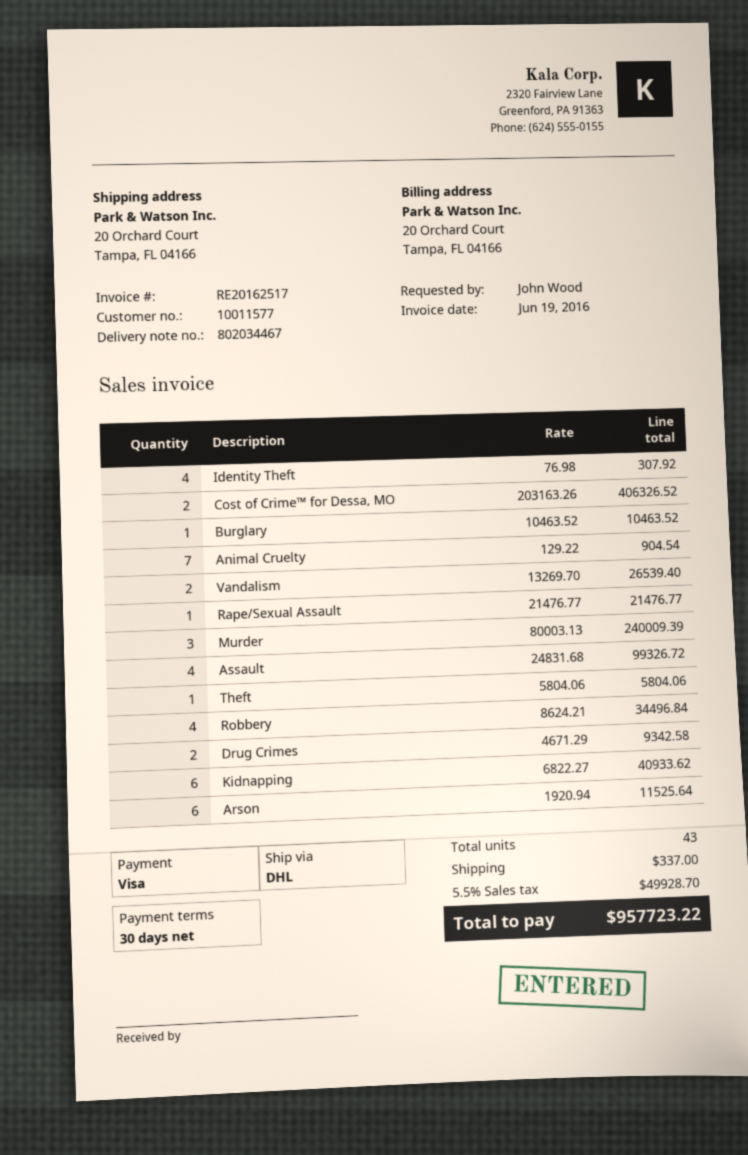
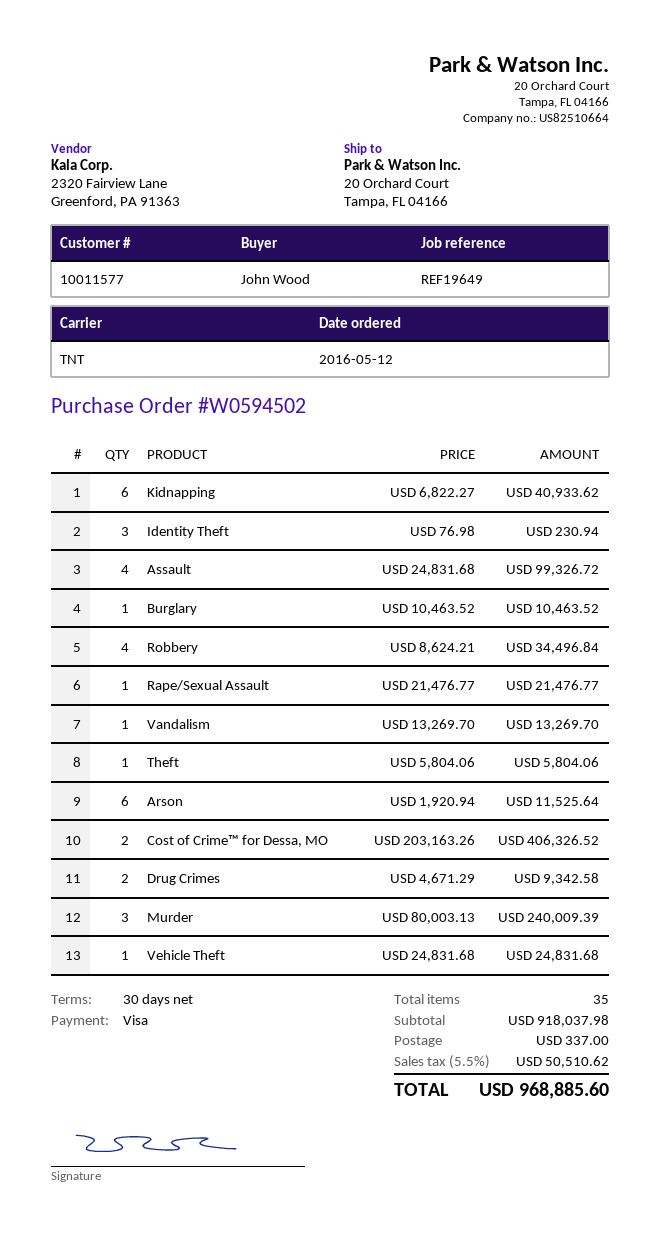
shipping method: DHL -> TNT
Identity Theft: 4 x 76.98 = 307.92 -> 3 x 76.98 = 230.94
Animal Cruelty: 7 x 129.22 = 904.54 -> none
Vandalism: 2 x 13269.70 = 26539.40 -> 1 x 13269.70 = 13269.70
Vehicle Theft: none -> 1 x 24831.68 = 24831.68
total quantity: 43 -> 35
tax: 5.5% = 49928.70 -> 5.5% = 50510.62
total: 957723.22 -> 968885.60

